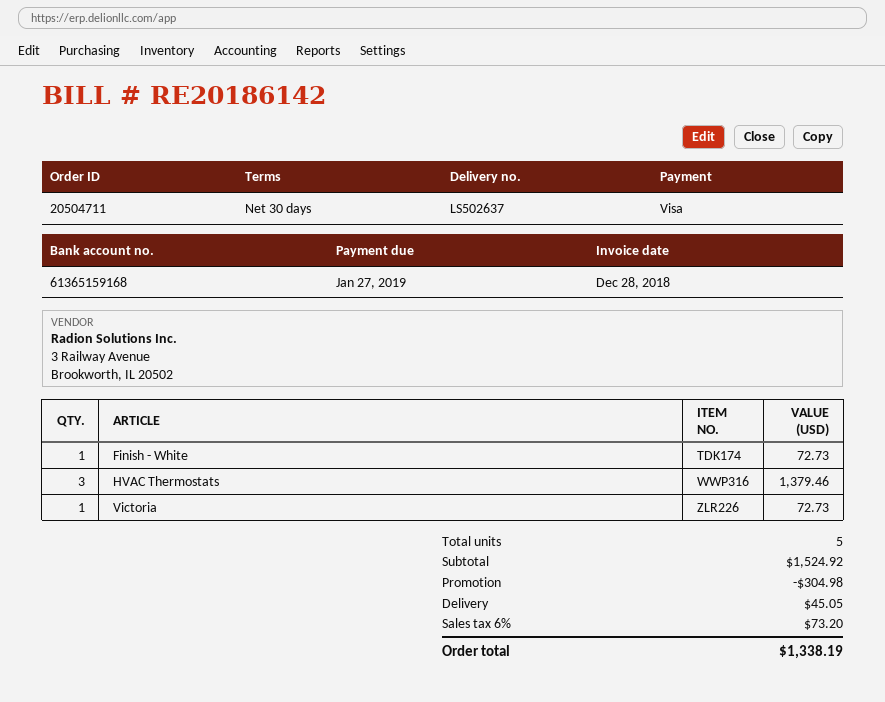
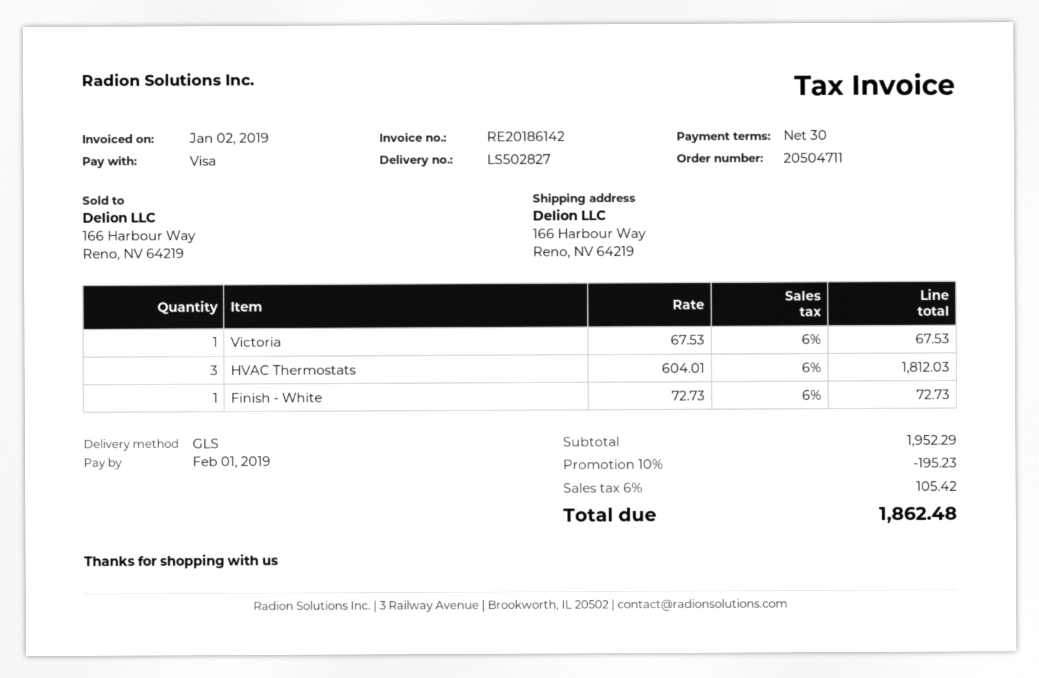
delivery note number: LS502637 -> LS502827
invoice date: 2018-12-28 -> 2019-01-02
due date: 2019-01-27 -> 2019-02-01
HVAC Thermostats: 3 for 1379.46 -> 3 for 1812.03
Victoria: 1 for 72.73 -> 1 for 67.53
subtotal: 1524.92 -> 1952.29
discount: 304.98 -> 195.23
shipping: 45.05 -> none
tax: 6% = 73.20 -> 6% = 105.42
total: 1338.19 -> 1862.48

